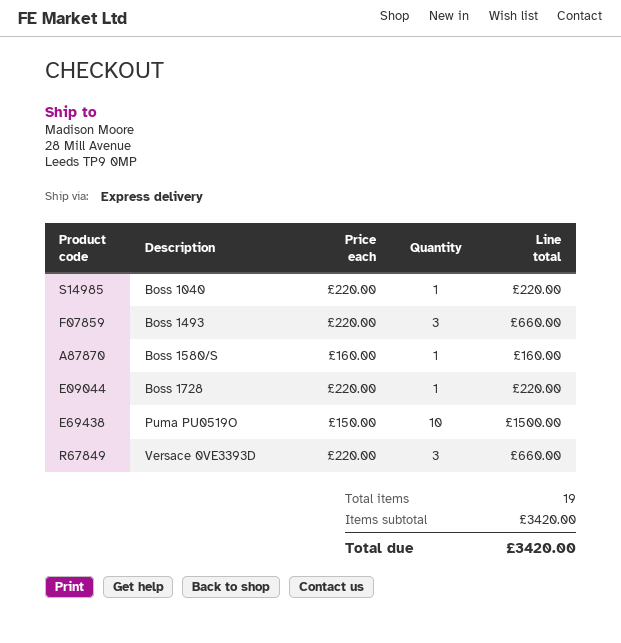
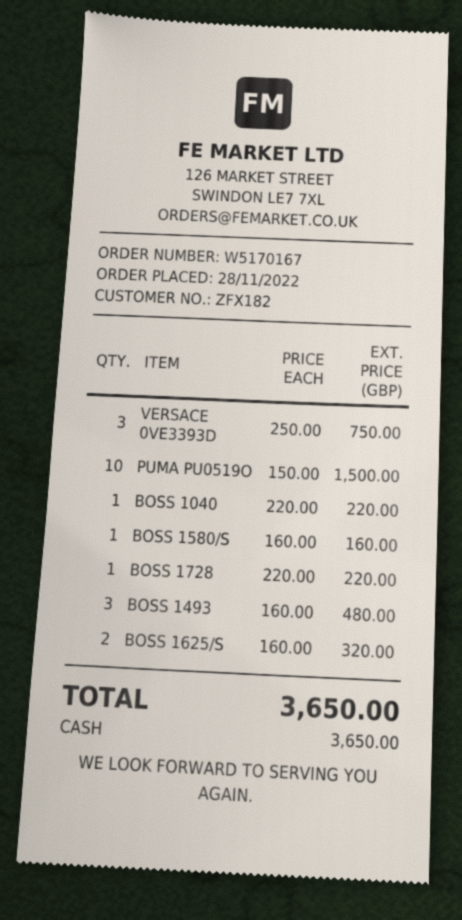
Boss 1493: 3 x 220.00 = 660.00 -> 3 x 160.00 = 480.00
Versace 0VE3393D: 3 x 220.00 = 660.00 -> 3 x 250.00 = 750.00
BOSS 1625/S: none -> 2 x 160.00 = 320.00
total: 3420.00 -> 3650.00

